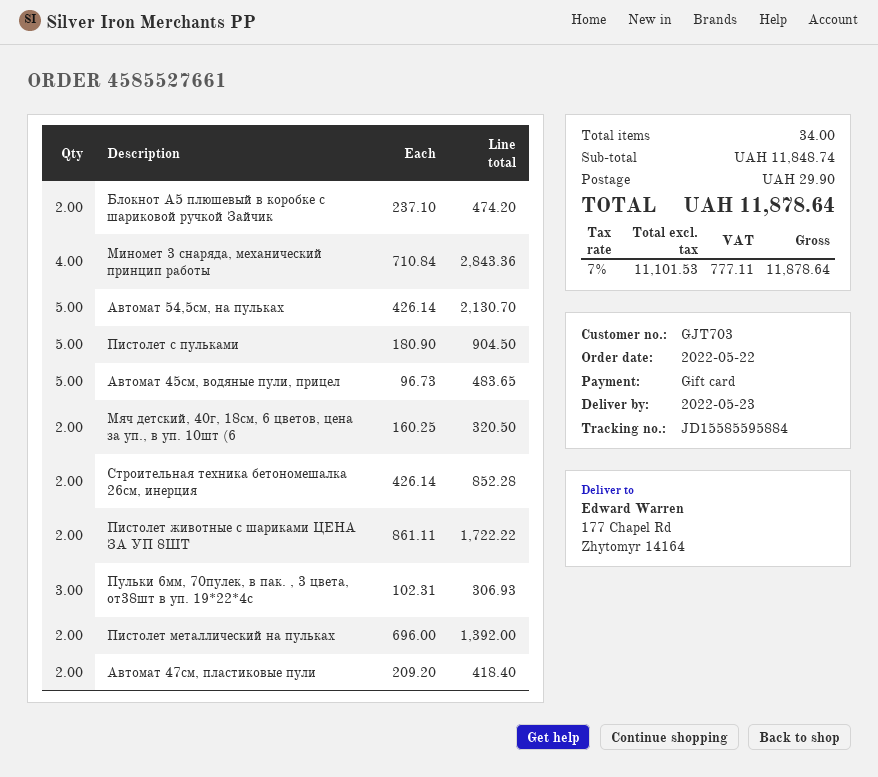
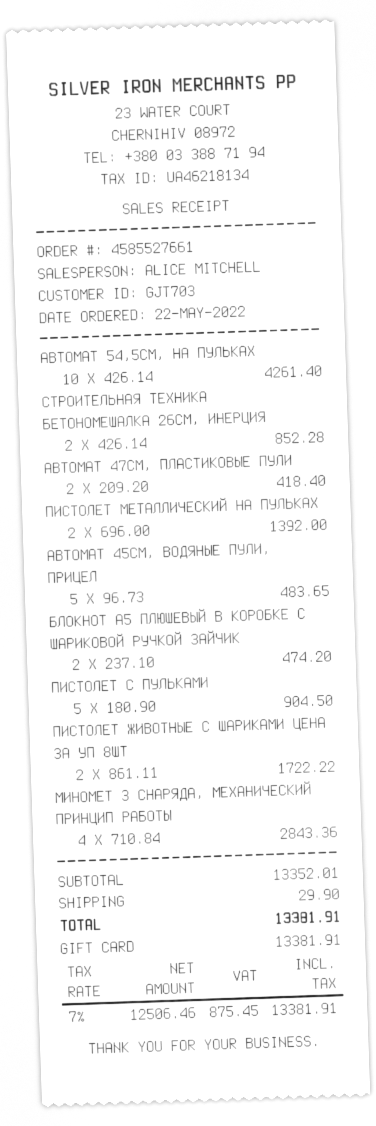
Автомат 54,5см, на пульках: 5 x 426.14 = 2130.70 -> 10 x 426.14 = 4261.40
Мяч детский, 40г, 18см, 6 цветов, цена за уп., в уп. 10шт (6: 2 x 160.25 = 320.50 -> none
Пульки 6мм, 70пулек, в пак. , 3 цвета, от38шт в уп. 19*22*4с: 3 x 102.31 = 306.93 -> none
subtotal: 11848.74 -> 13352.01
net: 11101.53 -> 12506.46
tax: 7% = 777.11 -> 7% = 875.45
total: 11878.64 -> 13381.91

